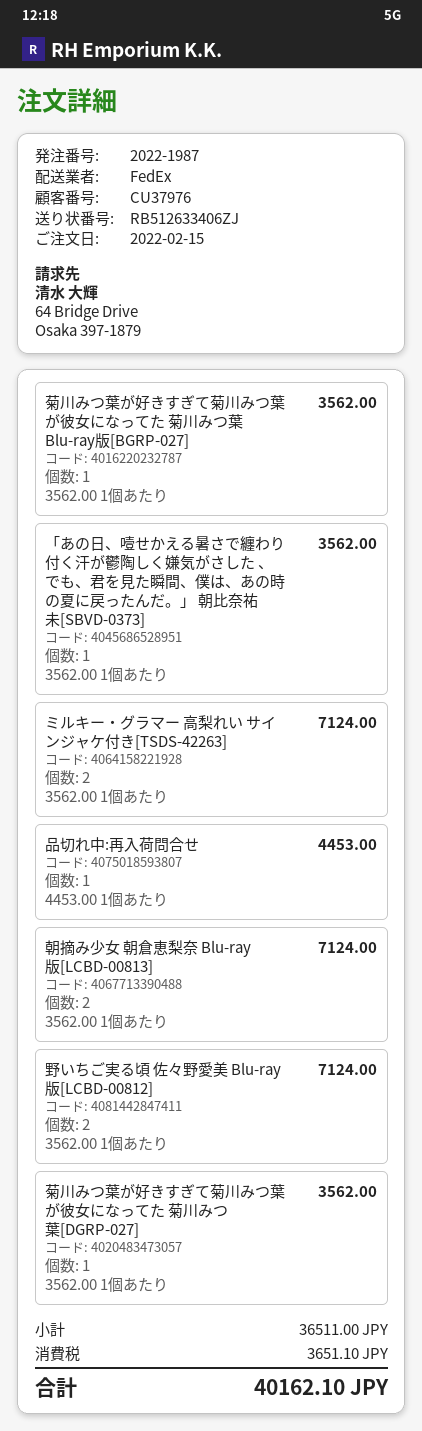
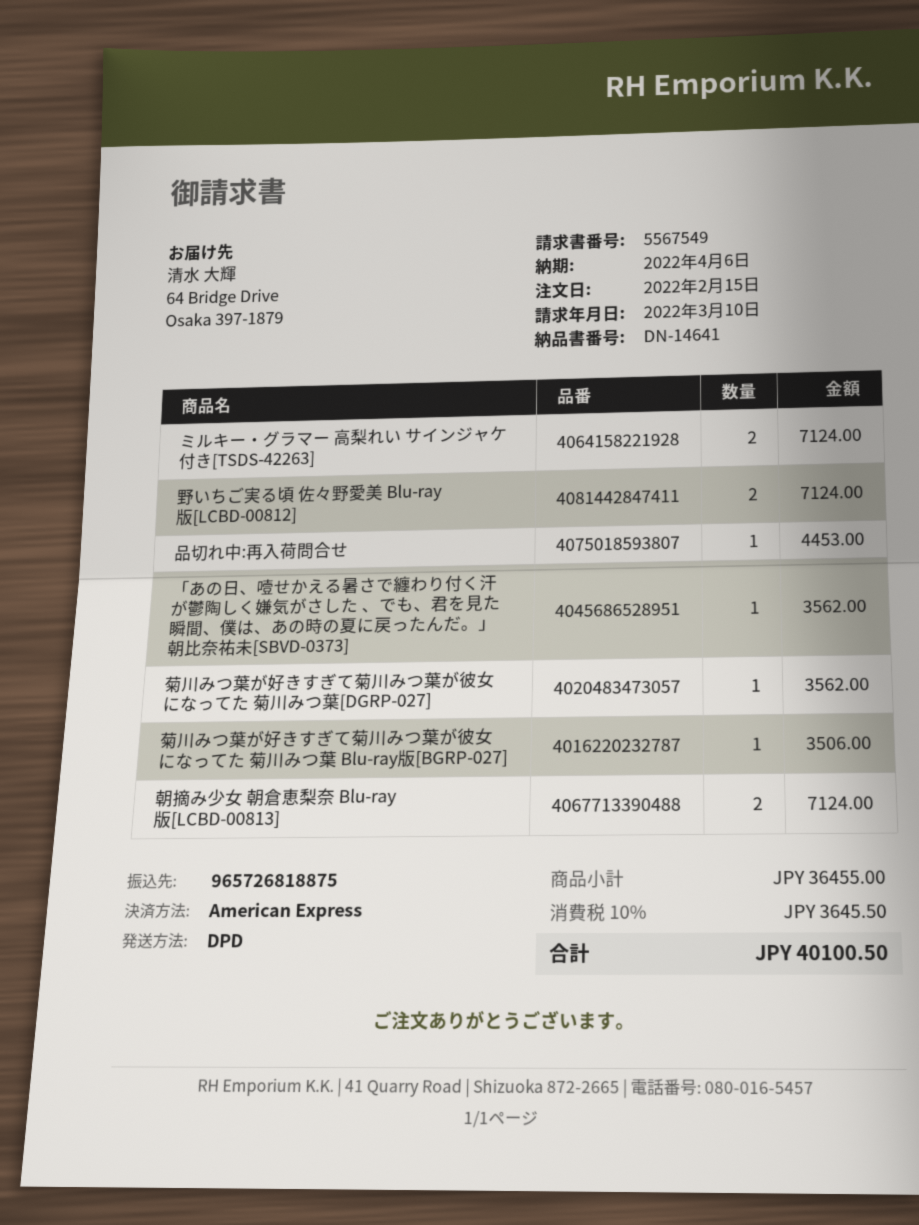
shipping method: FedEx -> DPD
菊川みつ葉が好きすぎて菊川みつ葉が彼女になってた 菊川みつ葉 Blu-ray版[BGRP-027]: 1 for 3562.00 -> 1 for 3506.00
subtotal: 36511.00 -> 36455.00
tax: 3651.10 -> 3645.50
total: 40162.10 -> 40100.50

